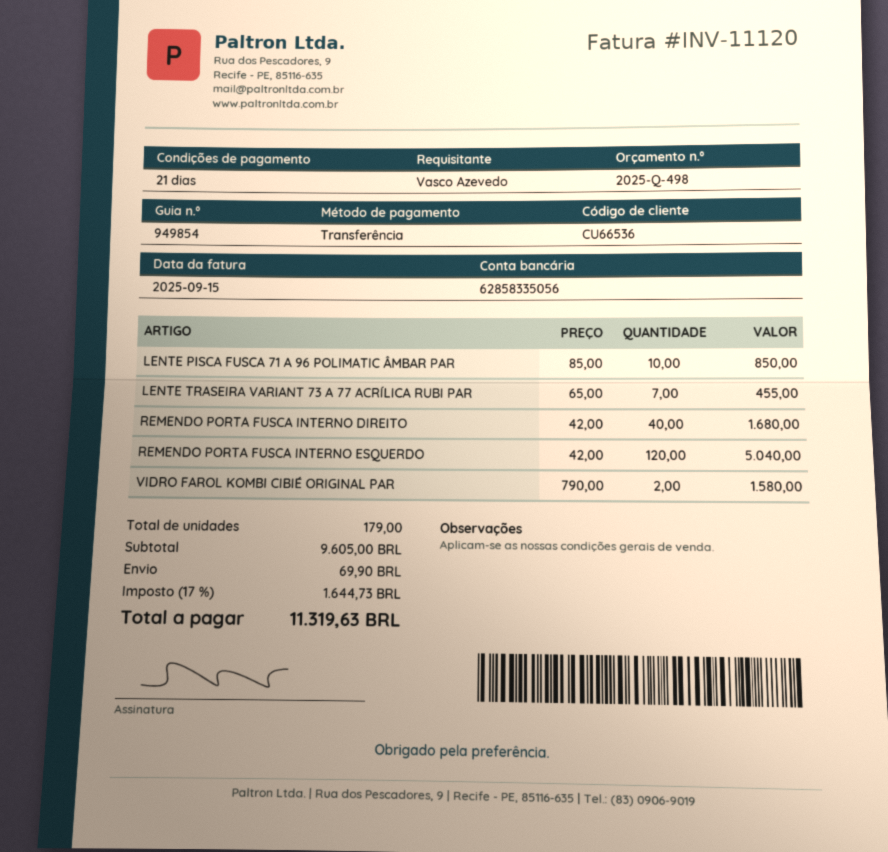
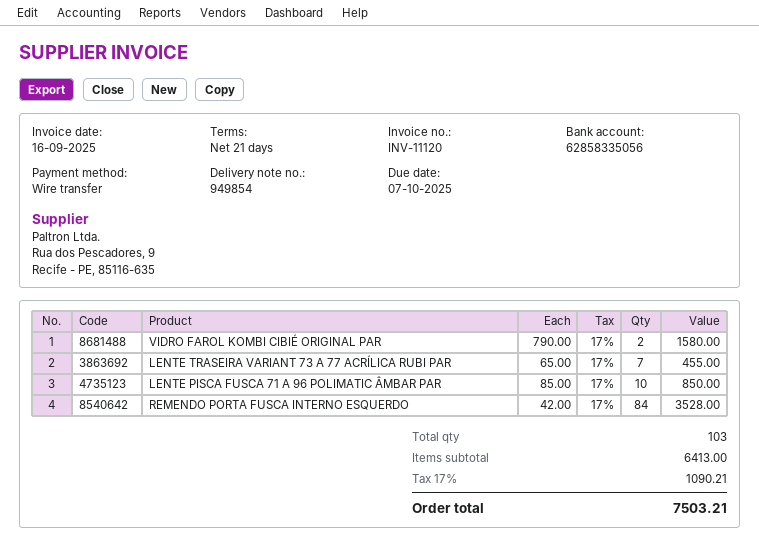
invoice date: 2025-09-15 -> 2025-09-16
REMENDO PORTA FUSCA INTERNO DIREITO: 40 x 42.00 = 1680.00 -> none
REMENDO PORTA FUSCA INTERNO ESQUERDO: 120 x 42.00 = 5040.00 -> 84 x 42.00 = 3528.00
total quantity: 179 -> 103
subtotal: 9605.00 -> 6413.00
shipping: 69.90 -> none
tax: 17% = 1644.73 -> 17% = 1090.21
total: 11319.63 -> 7503.21

